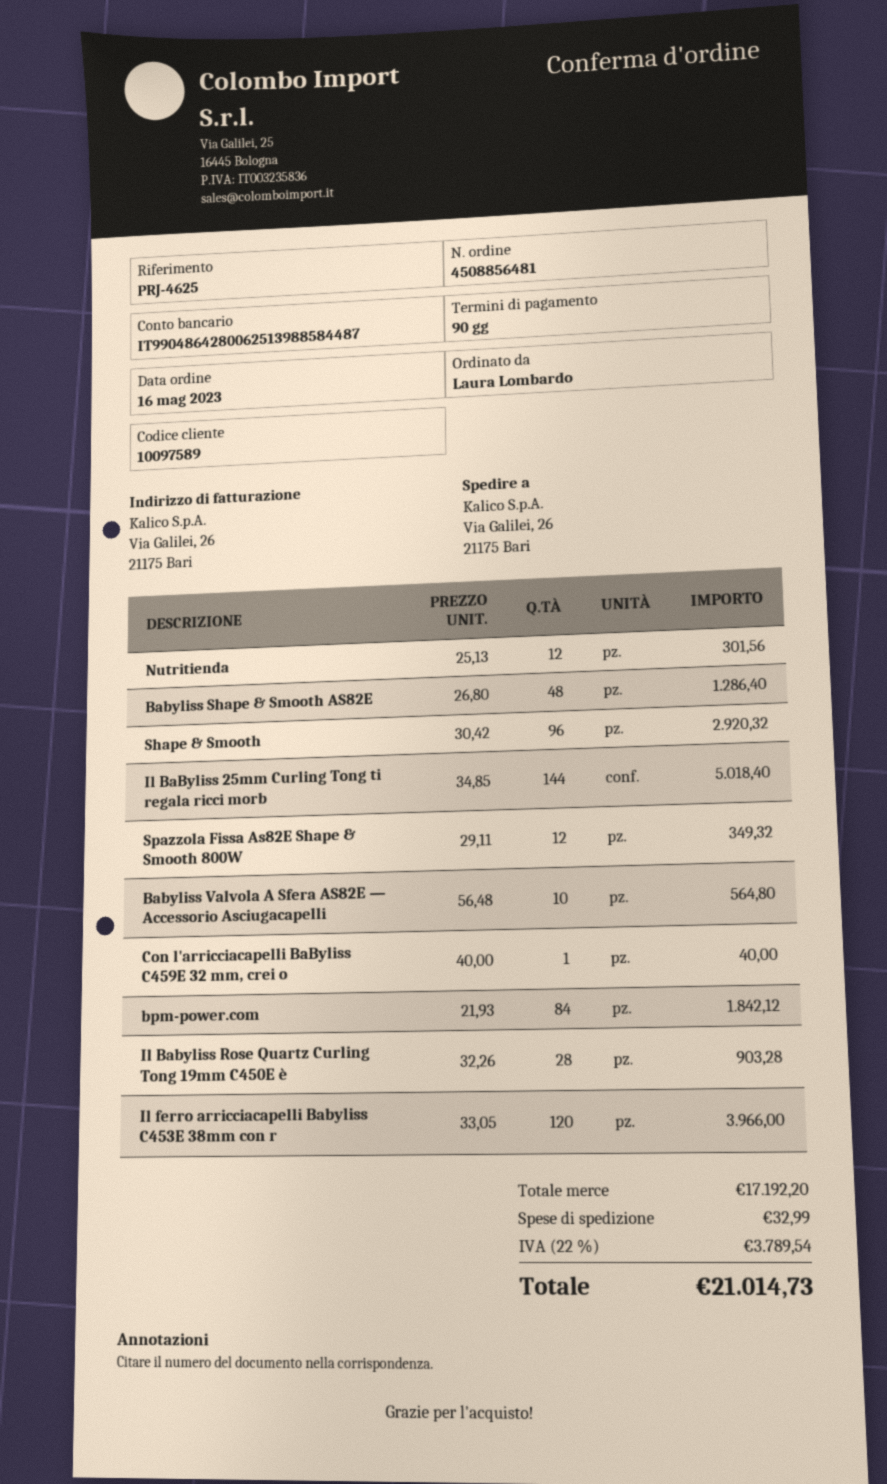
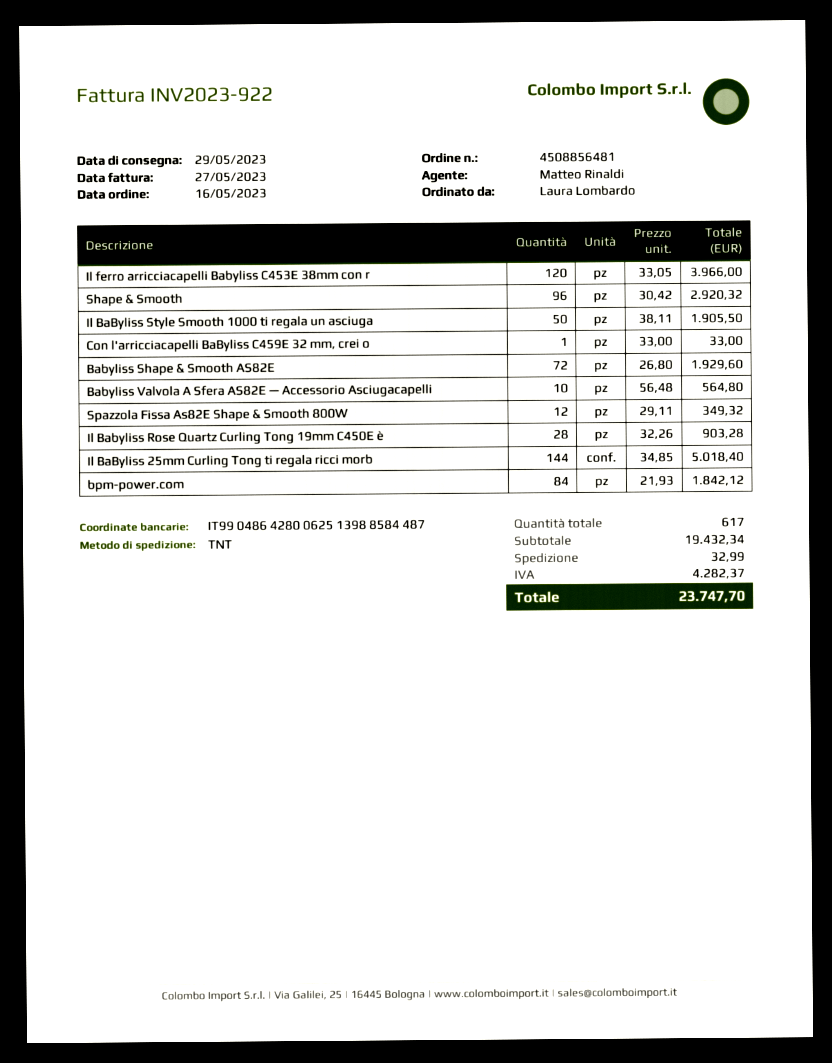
Nutritienda: 12 x 25.13 = 301.56 -> none
Babyliss Shape & Smooth AS82E: 48 x 26.80 = 1286.40 -> 72 x 26.80 = 1929.60
Con l'arricciacapelli BaByliss C459E 32 mm, crei o: 1 x 40.00 = 40.00 -> 1 x 33.00 = 33.00
Il BaByliss Style Smooth 1000 ti regala un asciuga: none -> 50 x 38.11 = 1905.50
subtotal: 17192.20 -> 19432.34
tax: 3789.54 -> 4282.37
total: 21014.73 -> 23747.70

